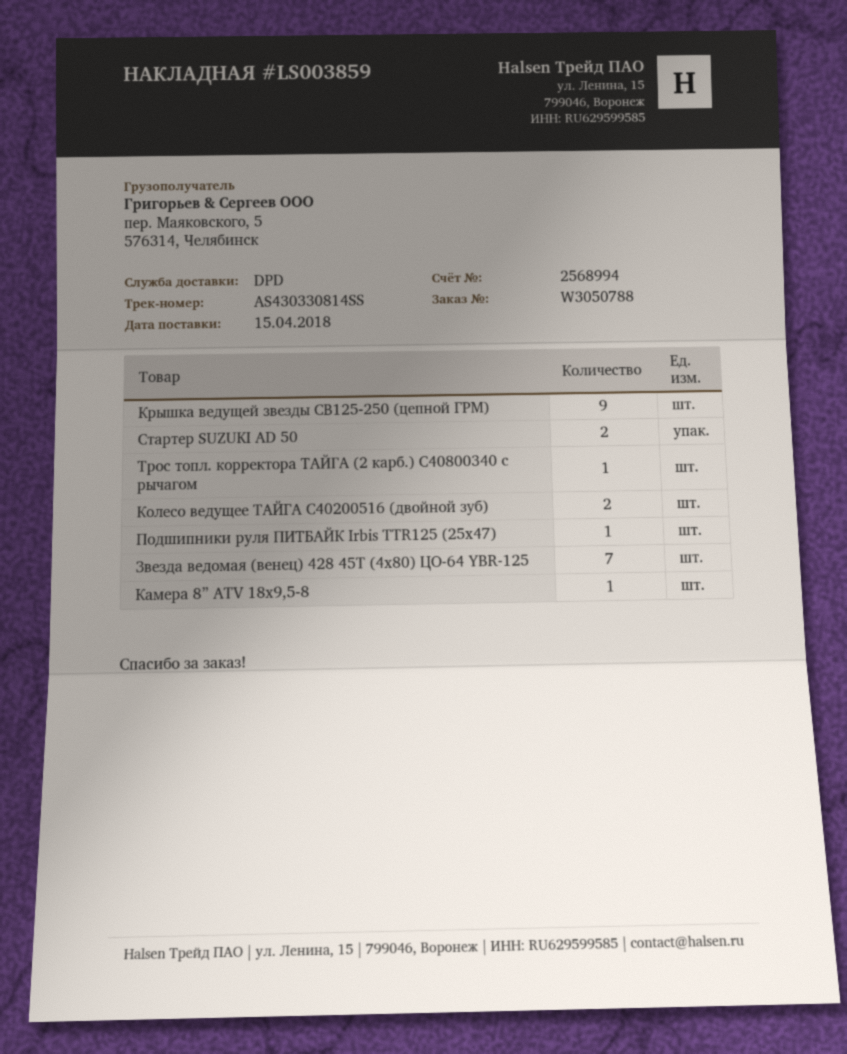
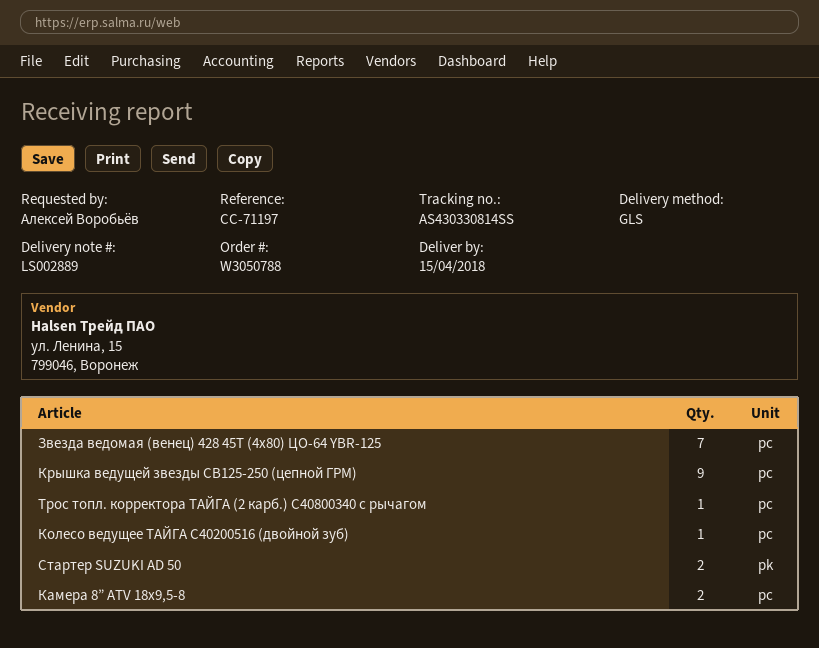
delivery note number: LS003859 -> LS002889
shipping method: DPD -> GLS
Колесо ведущее ТАЙГА С40200516 (двойной зуб): 2 -> 1
Подшипники руля ПИТБАЙК Irbis TTR125 (25х47): 1 -> none
Камера 8” ATV 18х9,5-8: 1 -> 2

